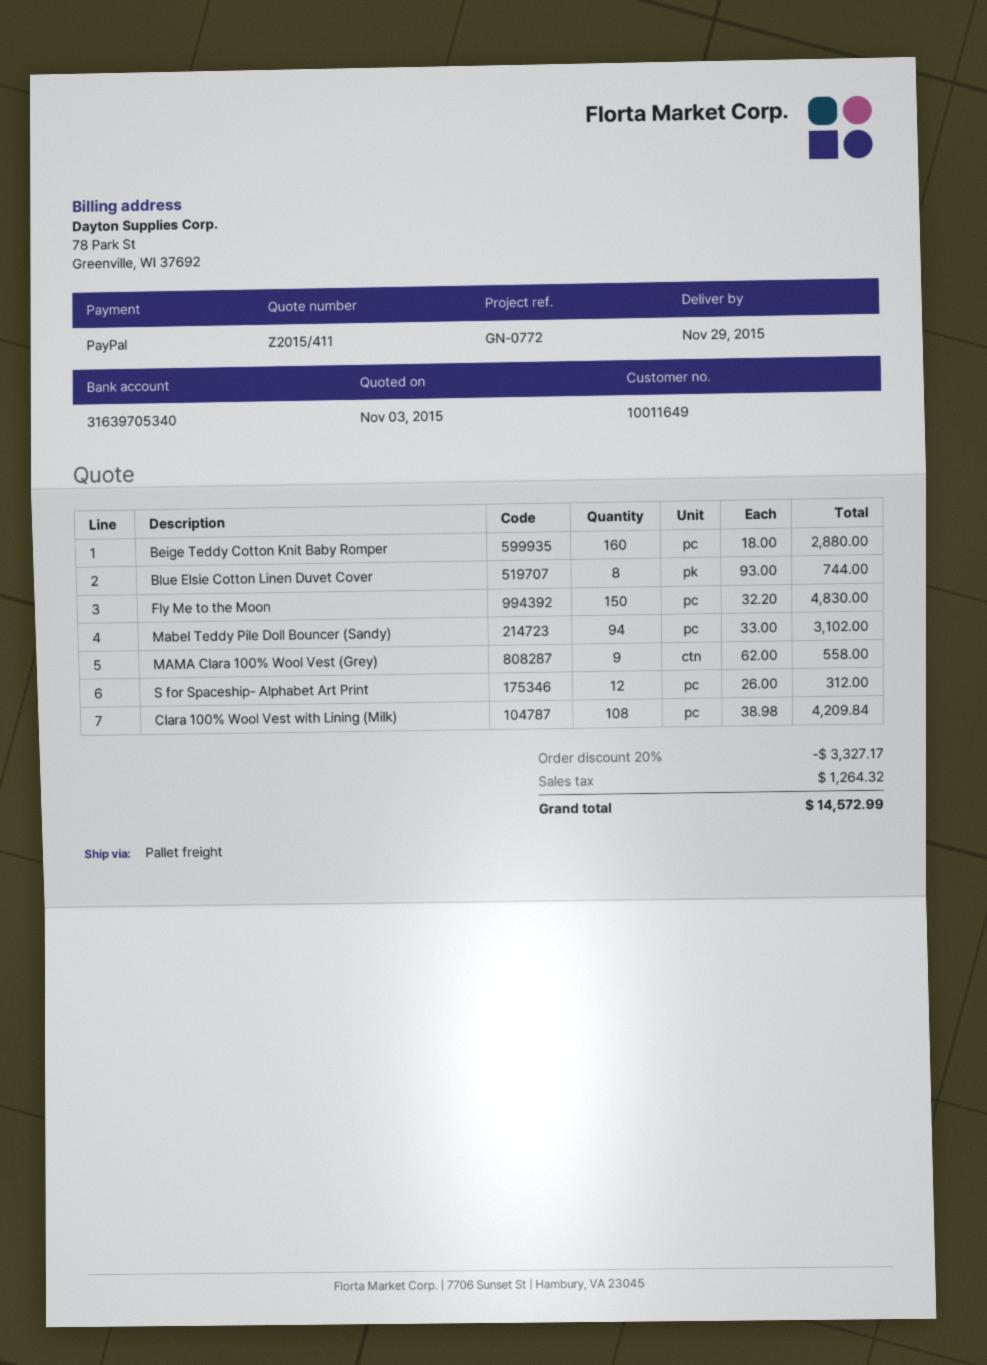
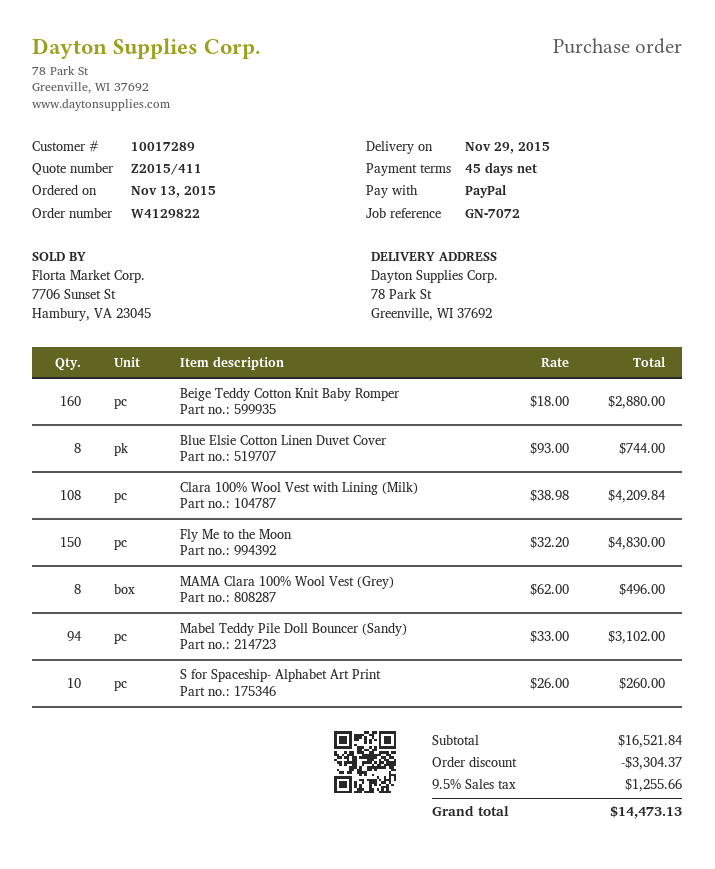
customer number: 10011649 -> 10017289
reference: GN-0772 -> GN-7072
MAMA Clara 100% Wool Vest (Grey): 9 x 62.00 = 558.00 -> 8 x 62.00 = 496.00
S for Spaceship- Alphabet Art Print: 12 x 26.00 = 312.00 -> 10 x 26.00 = 260.00
discount: 3327.17 -> 3304.37
tax: 1264.32 -> 1255.66
total: 14572.99 -> 14473.13

